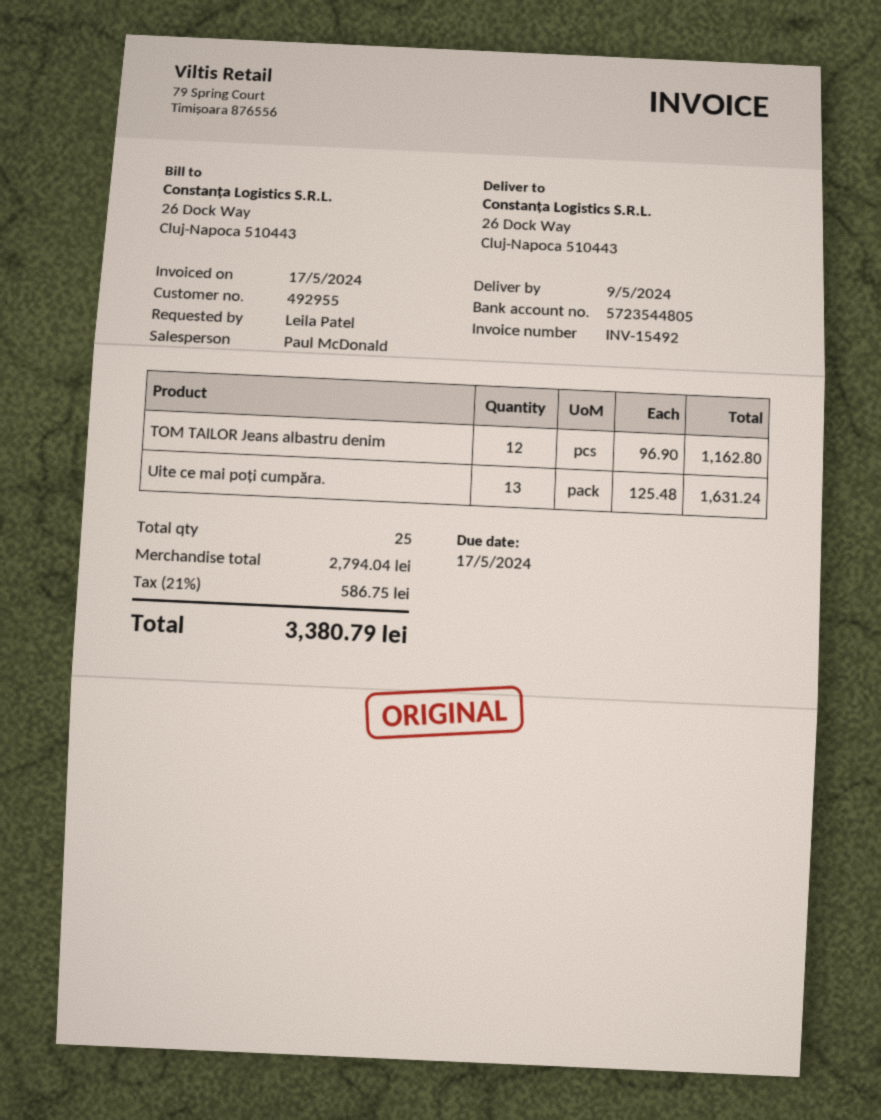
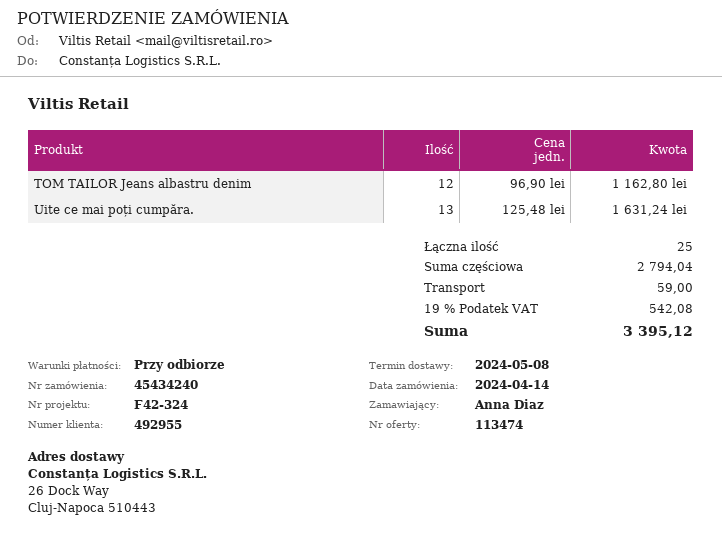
delivery date: 2024-05-09 -> 2024-05-08
ordered by: Leila Patel -> Anna Diaz
shipping: none -> 59.00
tax: 21% = 586.75 -> 19% = 542.08
total: 3380.79 -> 3395.12

